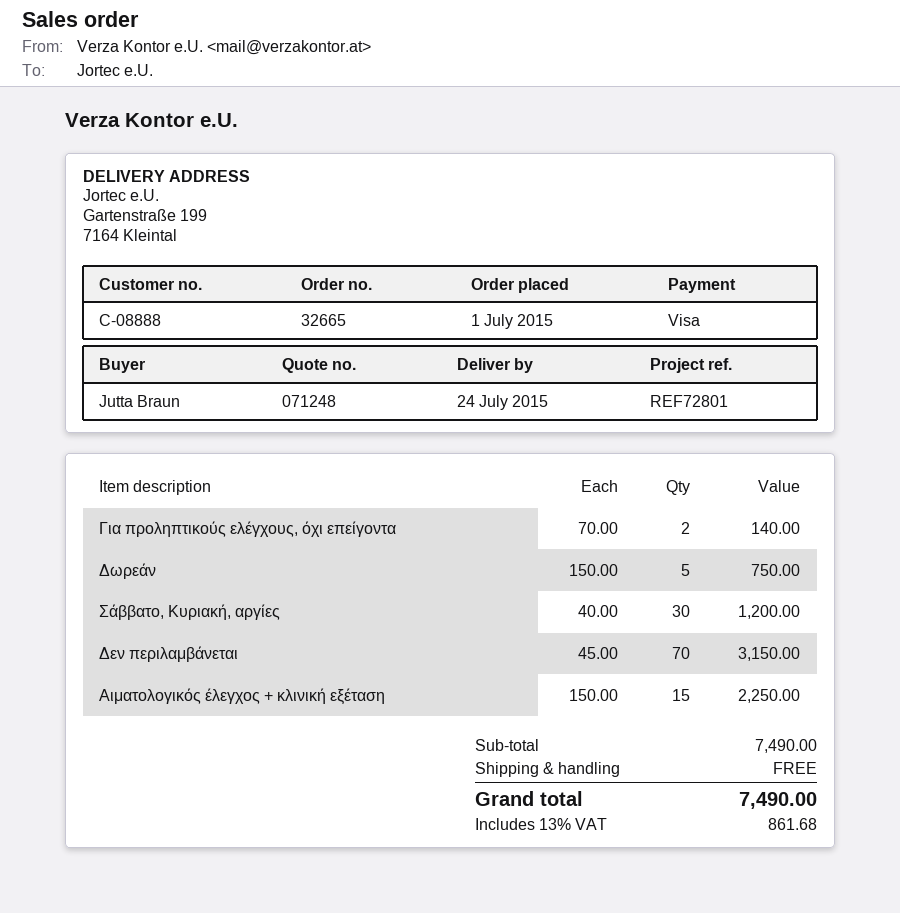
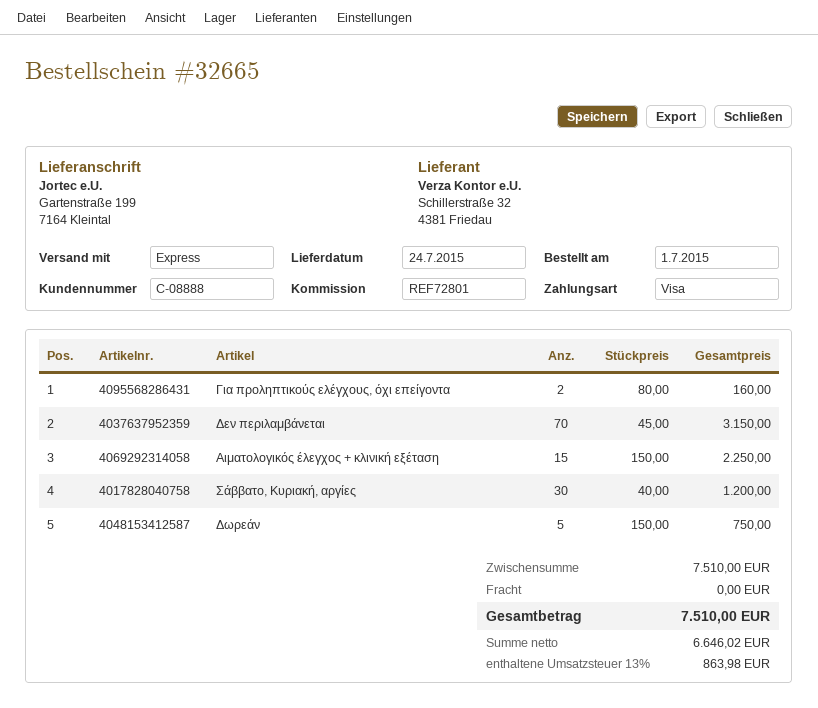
Για προληπτικούς ελέγχους, όχι επείγοντα: 2 x 70.00 = 140.00 -> 2 x 80.00 = 160.00
subtotal: 7490.00 -> 7510.00
tax: 13% = 861.68 -> 13% = 863.98
total: 7490.00 -> 7510.00

